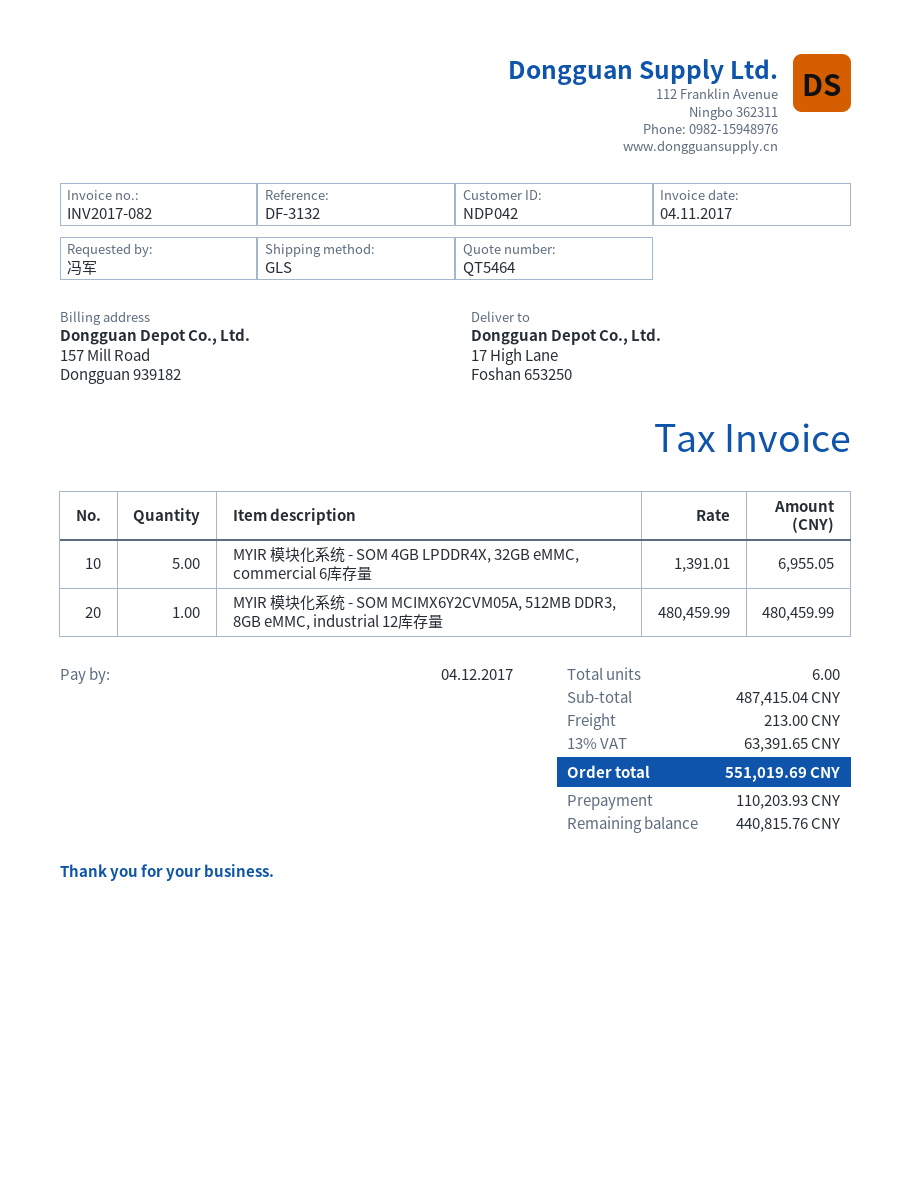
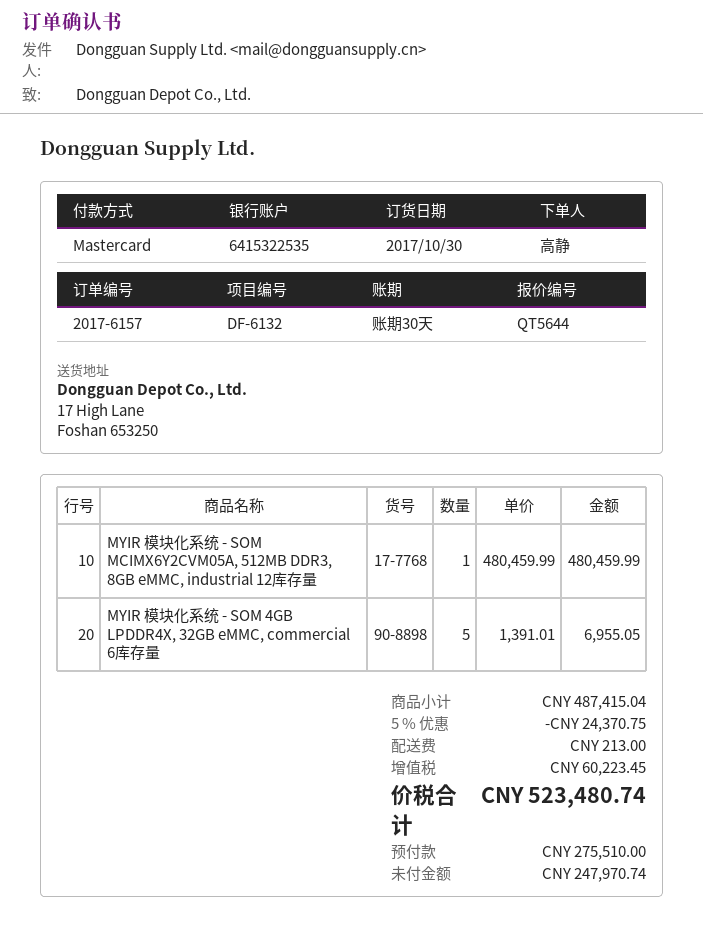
quote number: QT5464 -> QT5644
reference: DF-3132 -> DF-6132
ordered by: 冯军 -> 高静
discount: none -> 5% = 24370.75
tax: 63391.65 -> 60223.45
total: 551019.69 -> 523480.74
deposit: 110203.93 -> 275510.00
balance: 440815.76 -> 247970.74

